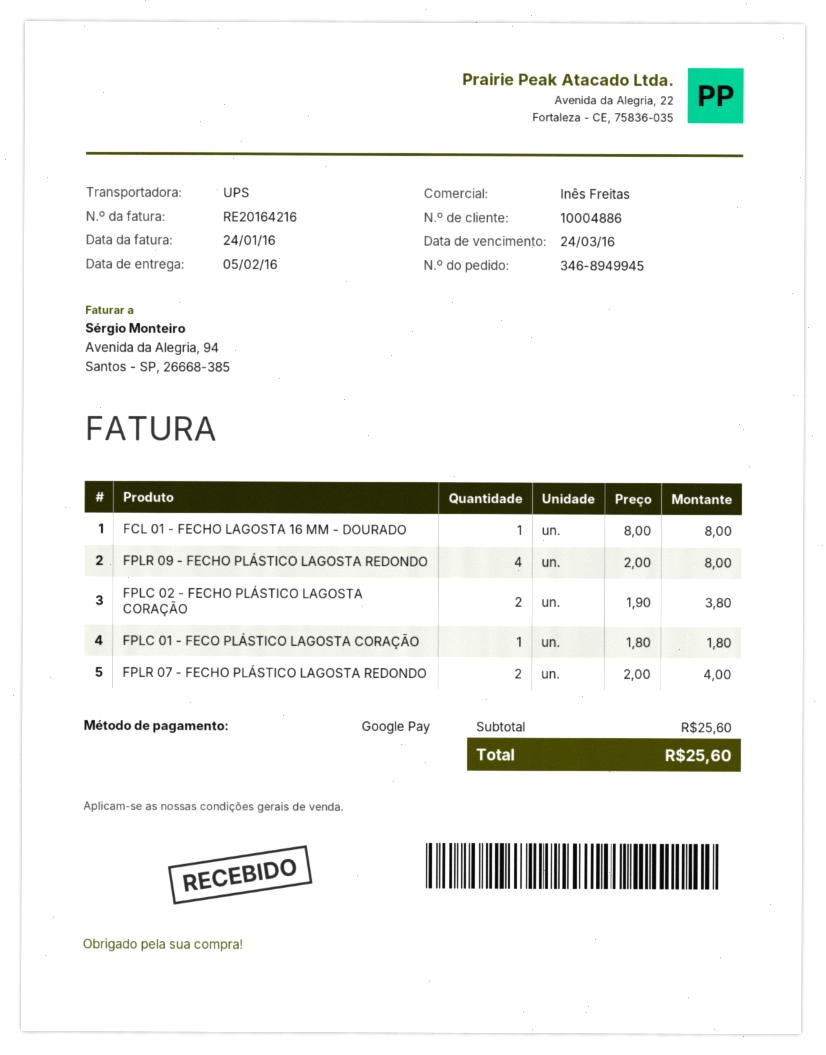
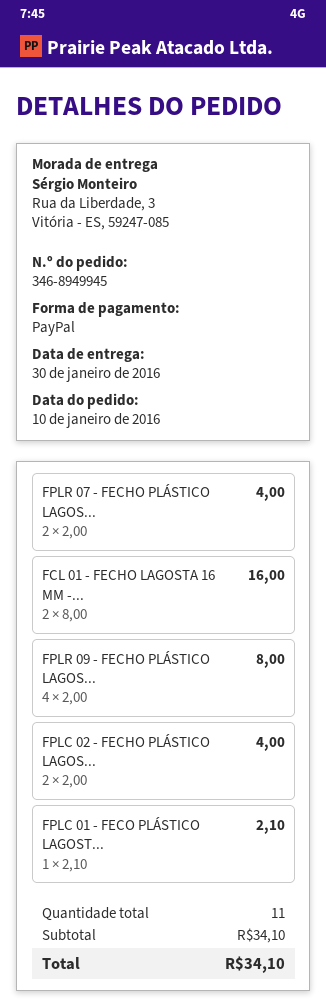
delivery date: 2016-02-05 -> 2016-01-30
payment method: Google Pay -> PayPal
FCL 01 - FECHO LAGOSTA 16 MM - DOURADO: 1 x 8.00 = 8.00 -> 2 x 8.00 = 16.00
FPLC 02 - FECHO PLÁSTICO LAGOSTA CORAÇÃO: 2 x 1.90 = 3.80 -> 2 x 2.00 = 4.00
FPLC 01 - FECO PLÁSTICO LAGOSTA CORAÇÃO: 1 x 1.80 = 1.80 -> 1 x 2.10 = 2.10
subtotal: 25.60 -> 34.10
total: 25.60 -> 34.10

